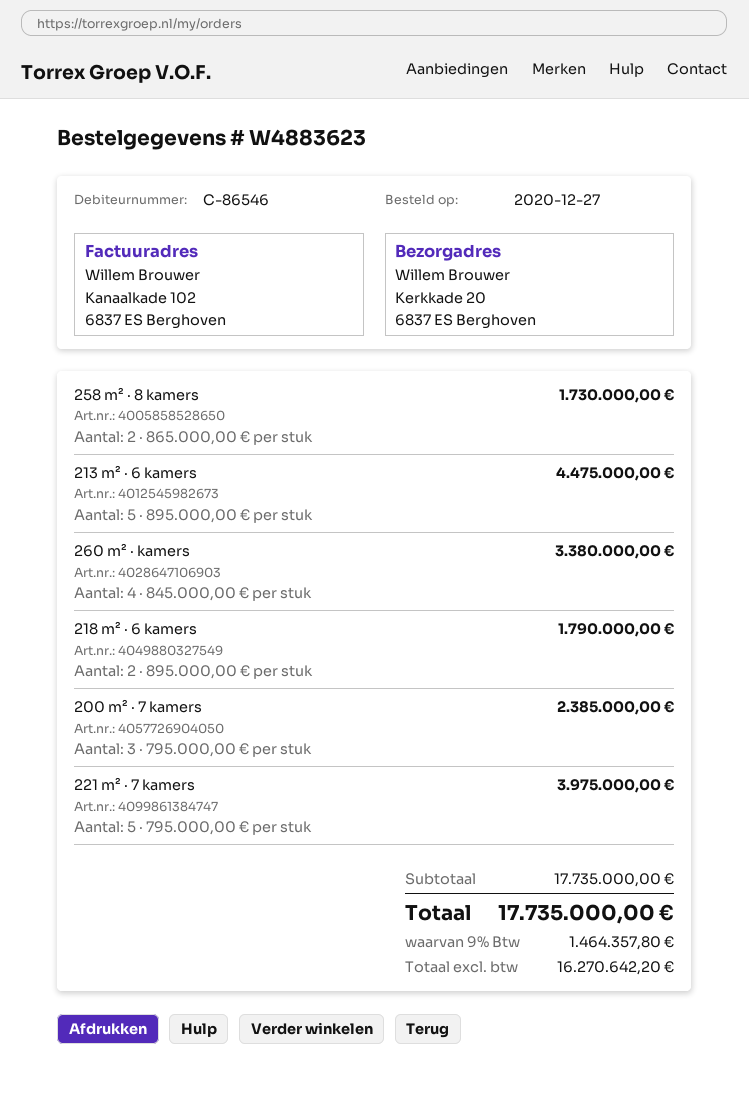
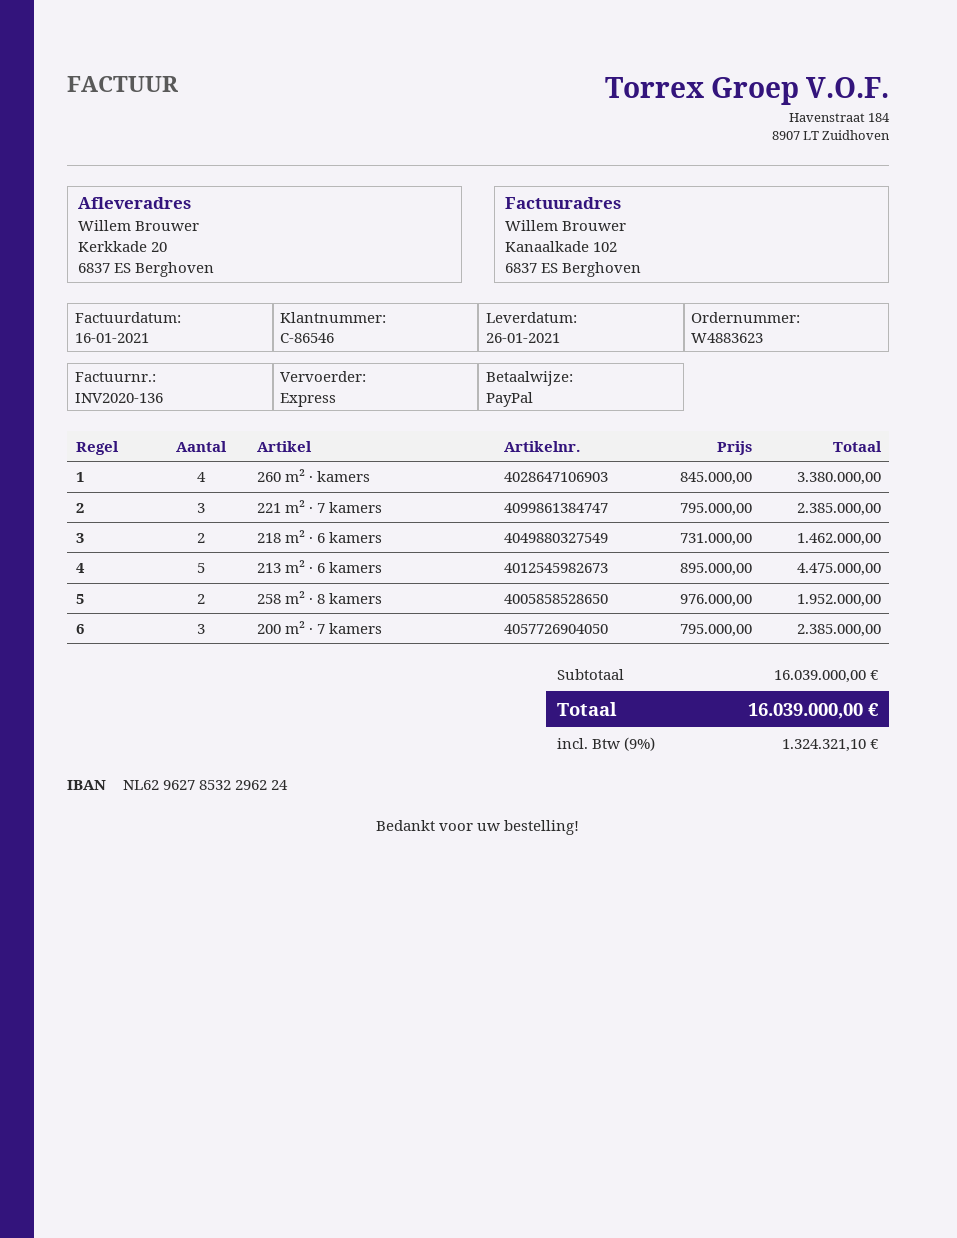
258 m² · 8 kamers: 2 x 865000.00 = 1730000.00 -> 2 x 976000.00 = 1952000.00
218 m² · 6 kamers: 2 x 895000.00 = 1790000.00 -> 2 x 731000.00 = 1462000.00
221 m² · 7 kamers: 5 x 795000.00 = 3975000.00 -> 3 x 795000.00 = 2385000.00
subtotal: 17735000.00 -> 16039000.00
tax: 9% = 1464357.80 -> 9% = 1324321.10
total: 17735000.00 -> 16039000.00

